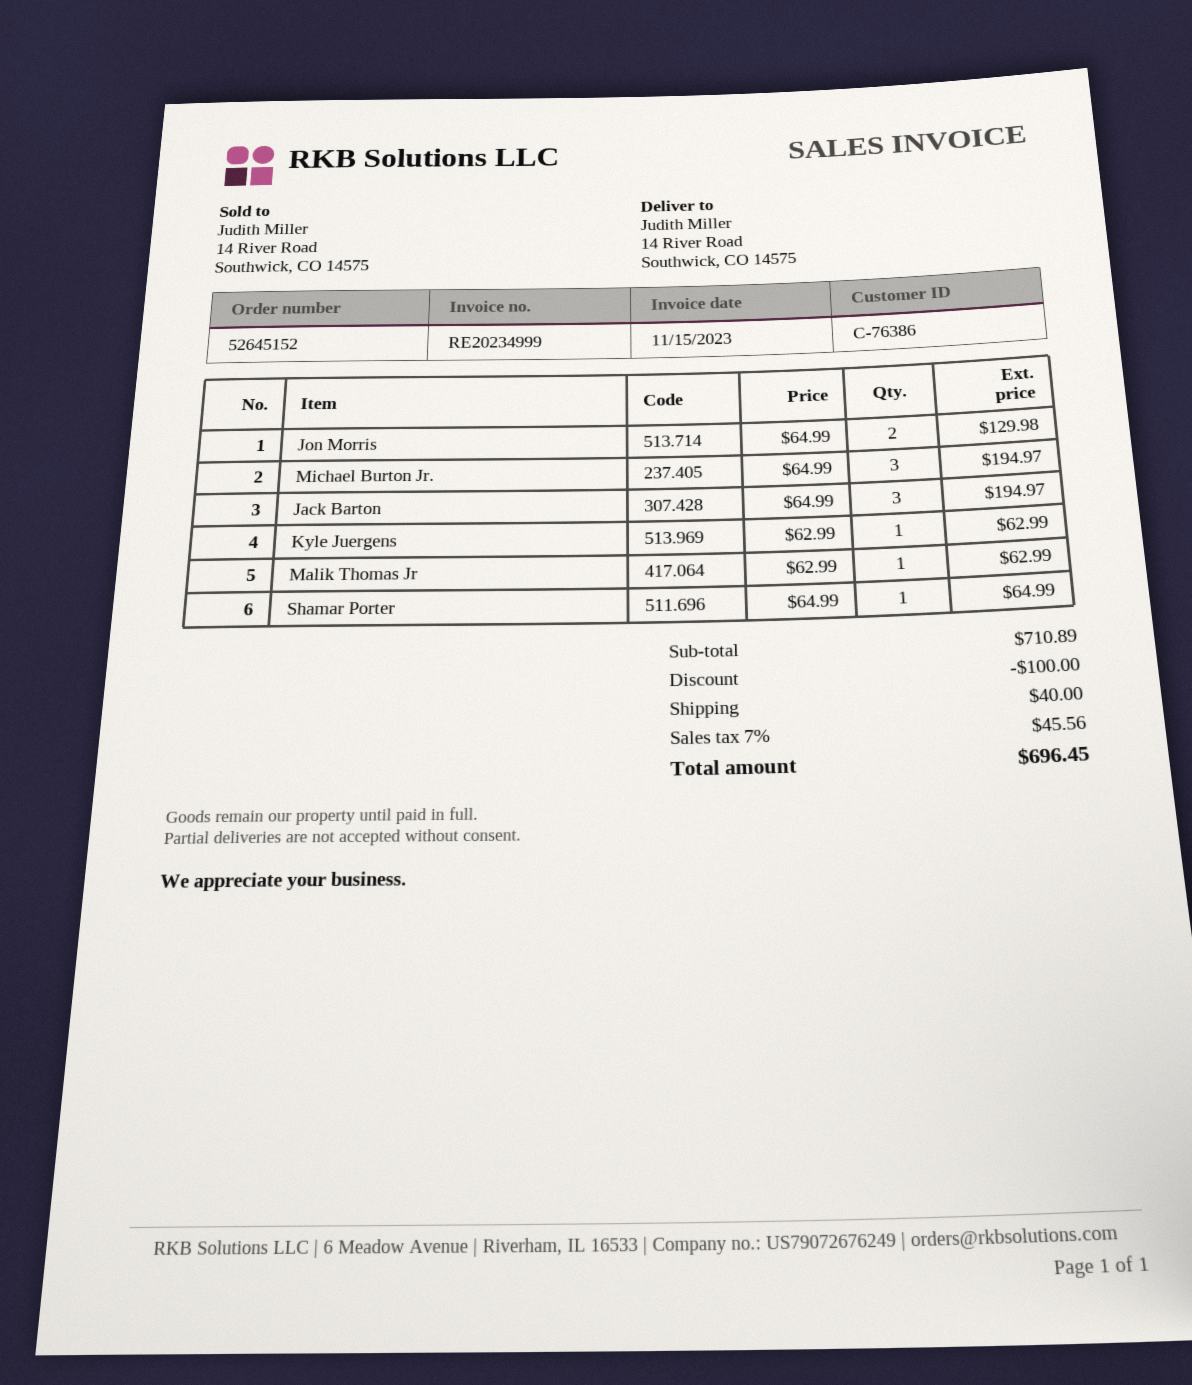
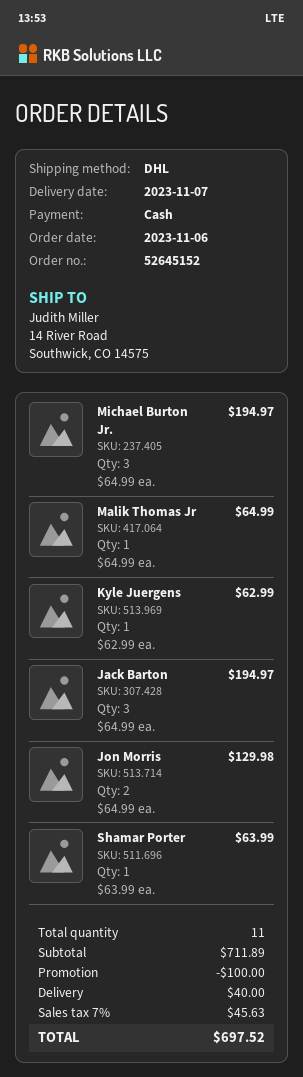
Malik Thomas Jr: 1 x 62.99 = 62.99 -> 1 x 64.99 = 64.99
Shamar Porter: 1 x 64.99 = 64.99 -> 1 x 63.99 = 63.99
subtotal: 710.89 -> 711.89
tax: 7% = 45.56 -> 7% = 45.63
total: 696.45 -> 697.52

